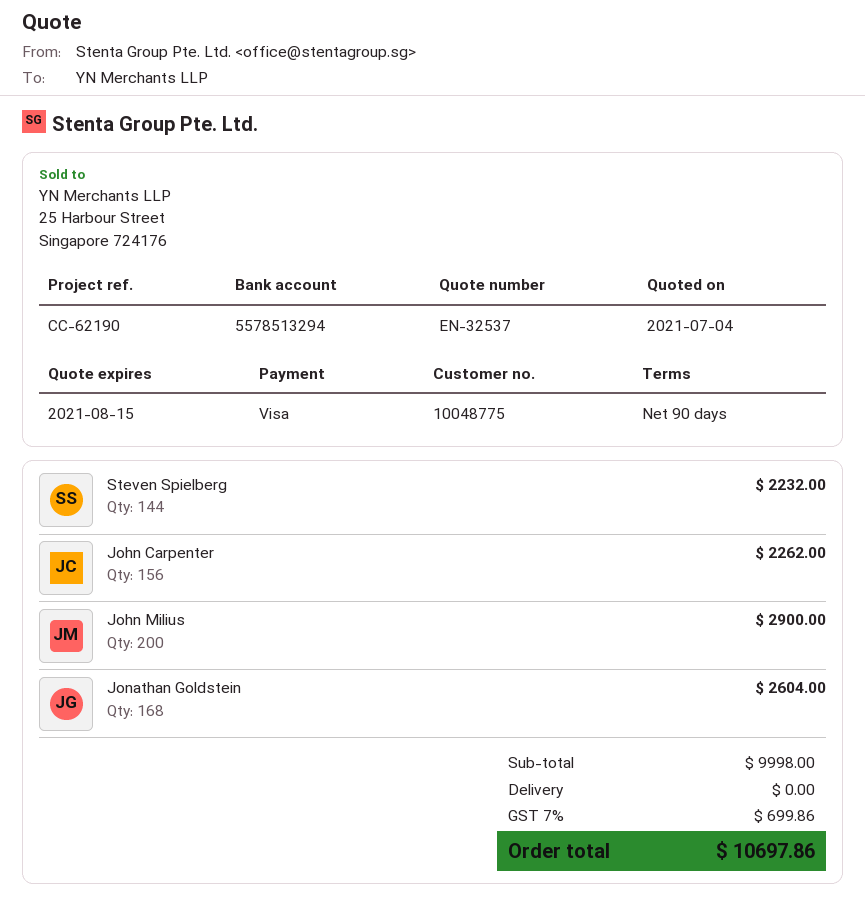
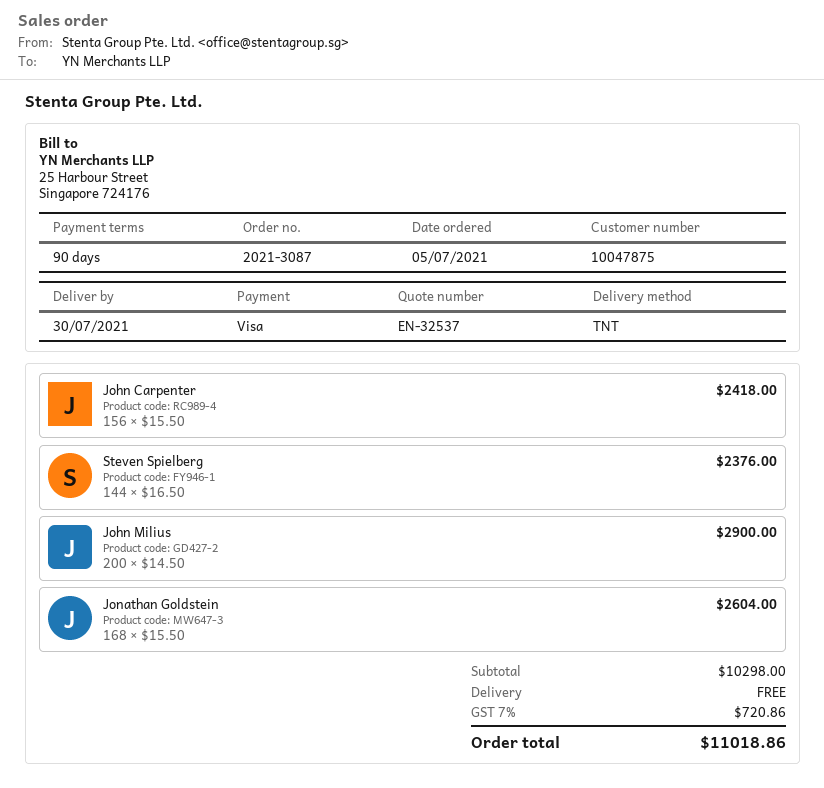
customer number: 10048775 -> 10047875
Steven Spielberg: 144 for 2232.00 -> 144 for 2376.00
John Carpenter: 156 for 2262.00 -> 156 for 2418.00
subtotal: 9998.00 -> 10298.00
tax: 7% = 699.86 -> 7% = 720.86
total: 10697.86 -> 11018.86

